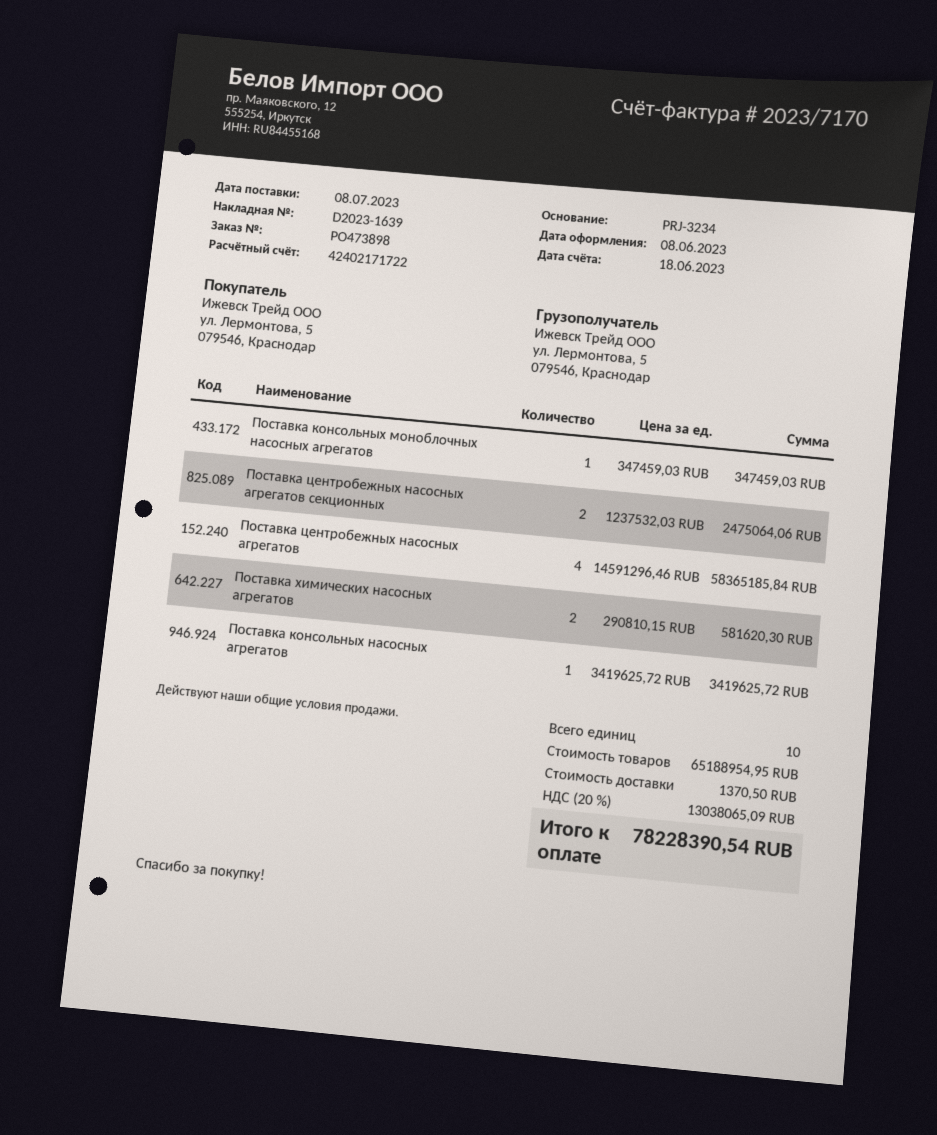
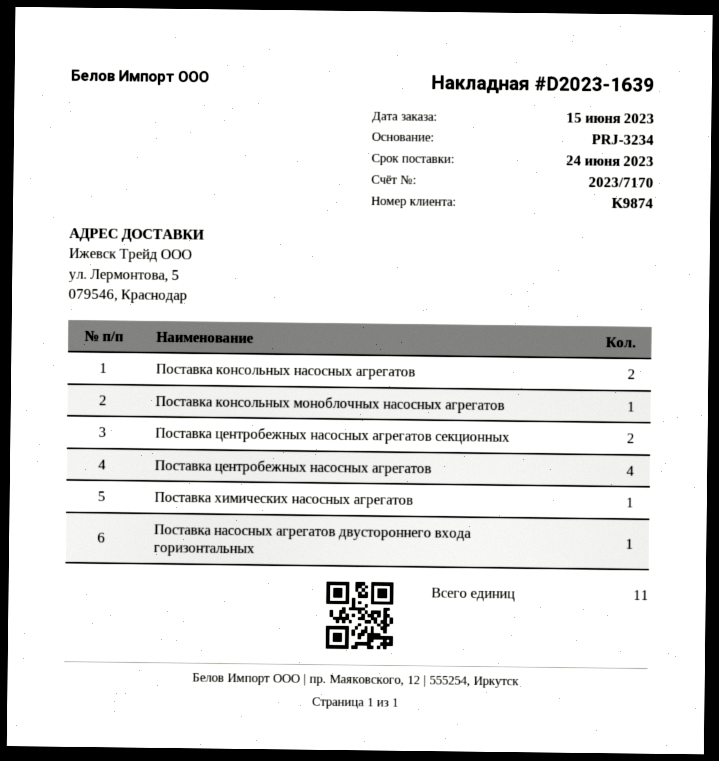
order date: 2023-06-08 -> 2023-06-15
delivery date: 2023-07-08 -> 2023-06-24
Поставка химических насосных агрегатов: 2 -> 1
Поставка консольных насосных агрегатов: 1 -> 2
Поставка насосных агрегатов двустороннего входа горизонтальных: none -> 1
total quantity: 10 -> 11

